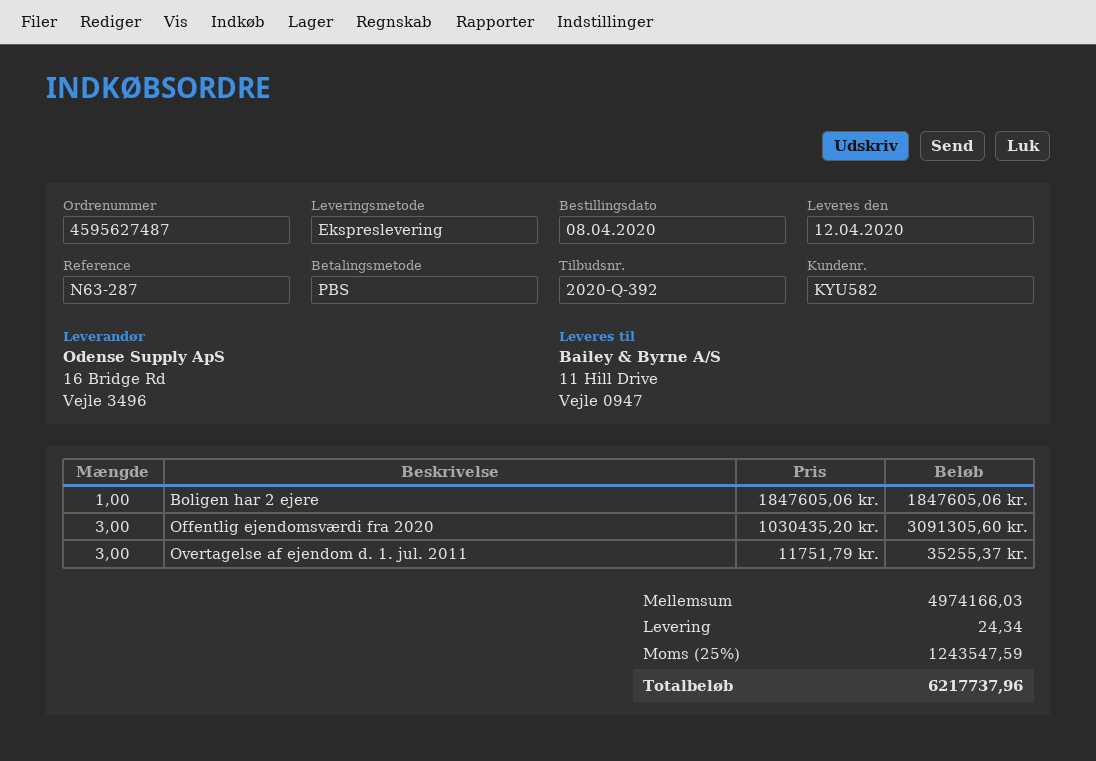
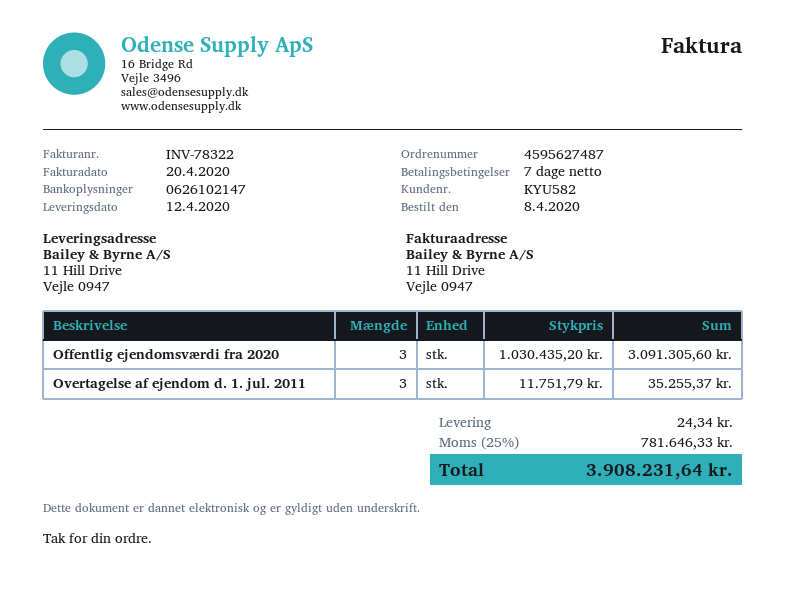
Boligen har 2 ejere: 1 x 1847605.06 = 1847605.06 -> none
tax: 25% = 1243547.59 -> 25% = 781646.33
total: 6217737.96 -> 3908231.64

